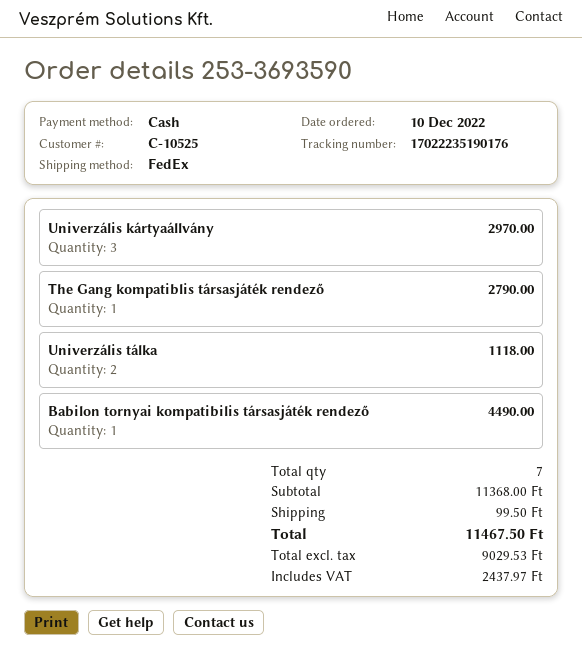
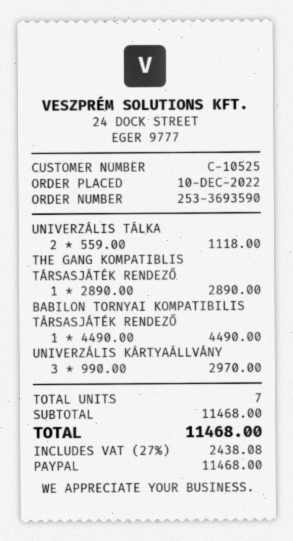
payment method: cash -> PayPal
The Gang kompatiblis társasjáték rendező: 1 for 2790.00 -> 1 for 2890.00
subtotal: 11368.00 -> 11468.00
shipping: 99.50 -> none
tax: 2437.97 -> 2438.08
total: 11467.50 -> 11468.00

